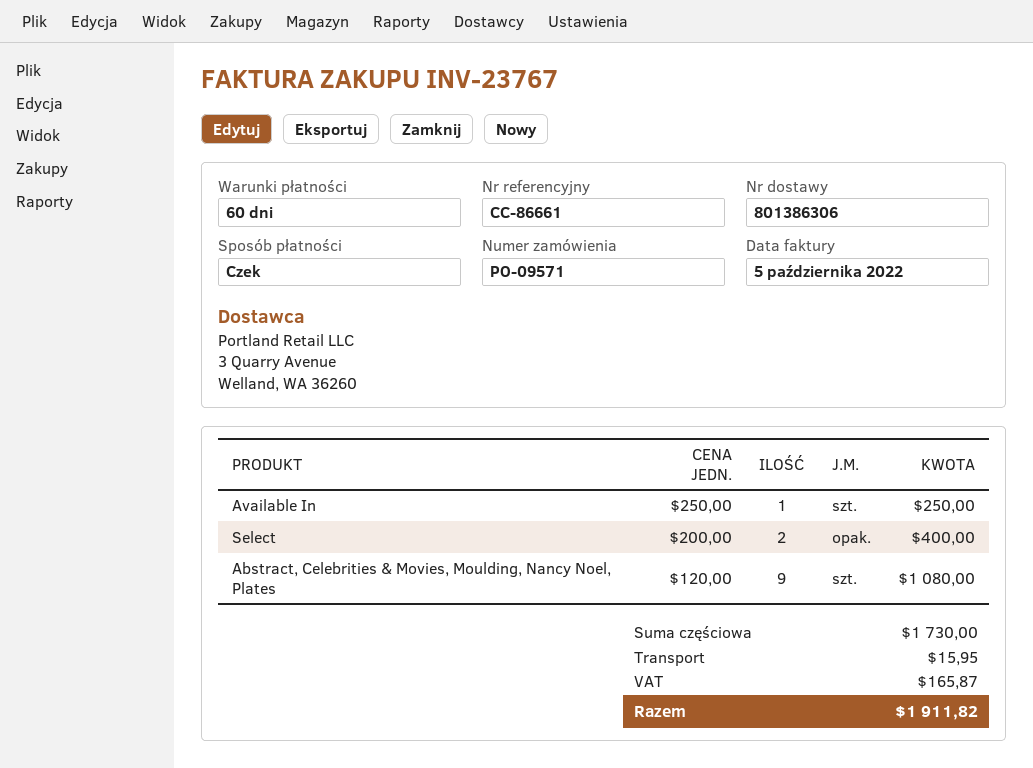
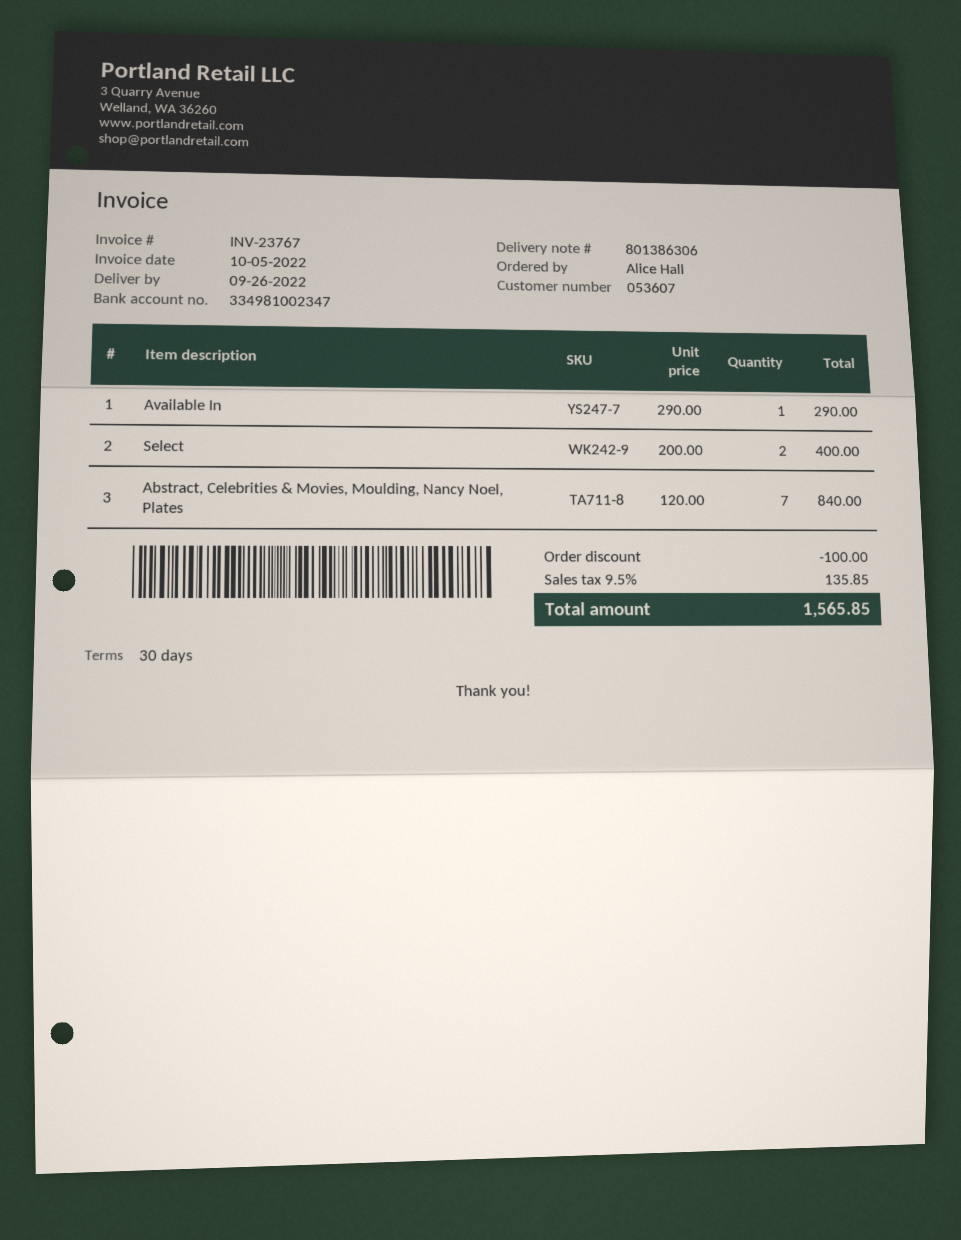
payment terms: 60 days -> 30 days
Available In: 1 x 250.00 = 250.00 -> 1 x 290.00 = 290.00
Abstract, Celebrities & Movies, Moulding, Nancy Noel, Plates: 9 x 120.00 = 1080.00 -> 7 x 120.00 = 840.00
discount: none -> 100.00
shipping: 15.95 -> none
tax: 165.87 -> 135.85
total: 1911.82 -> 1565.85

